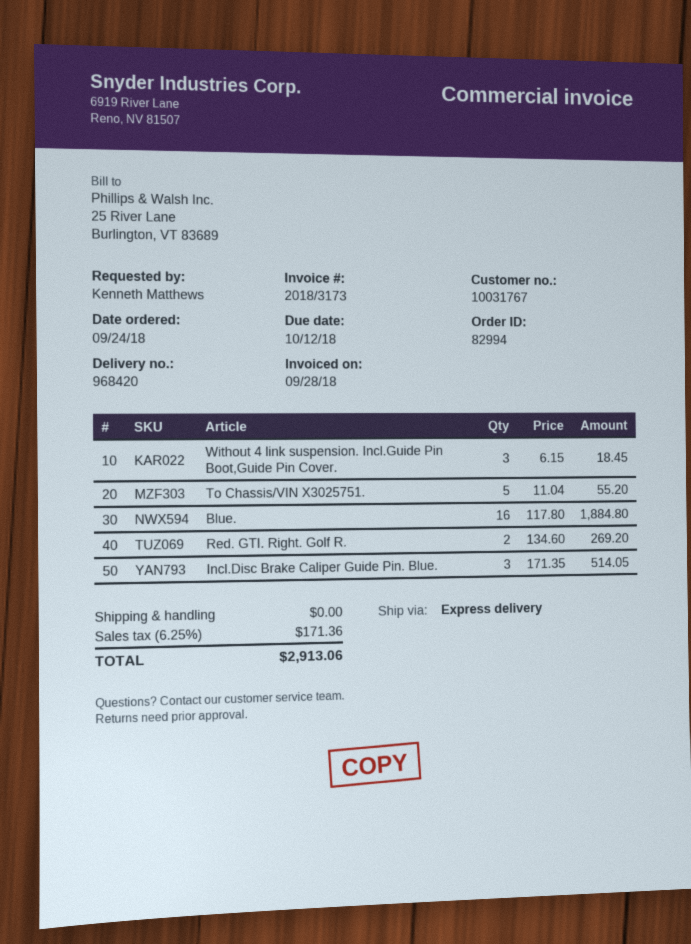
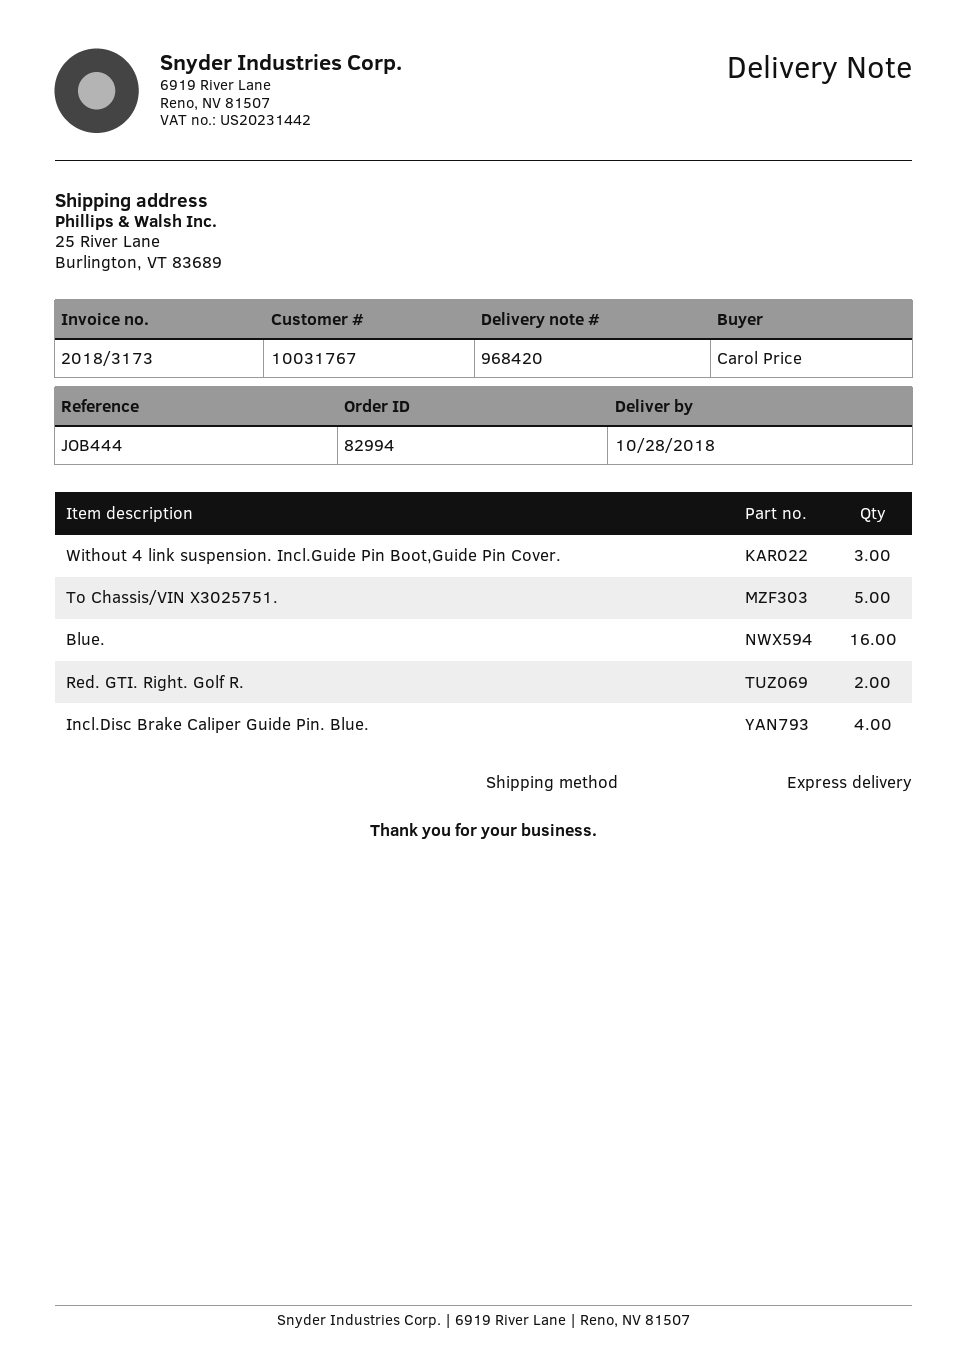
ordered by: Kenneth Matthews -> Carol Price
Incl.Disc Brake Caliper Guide Pin. Blue.: 3 -> 4

